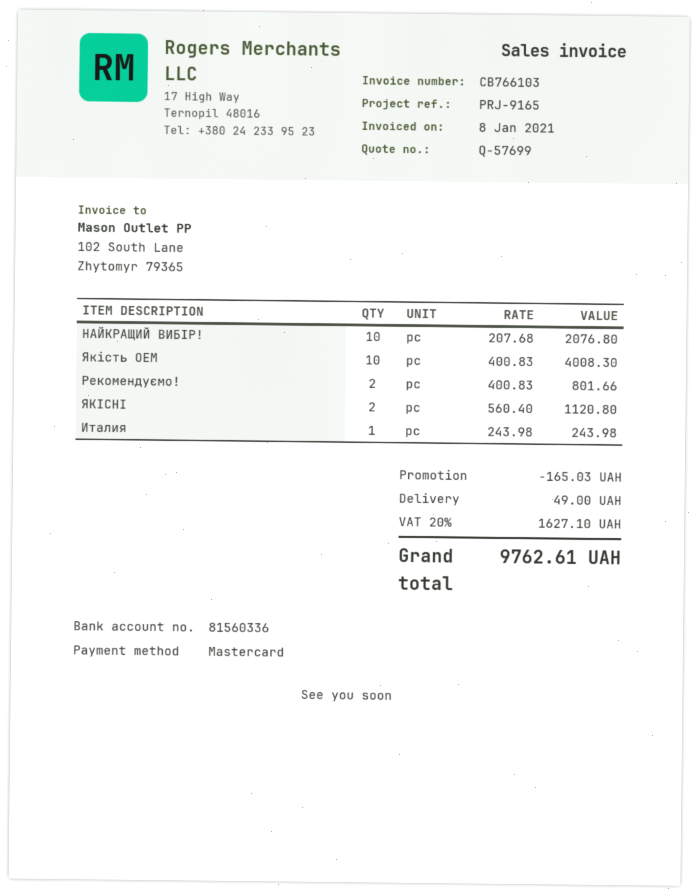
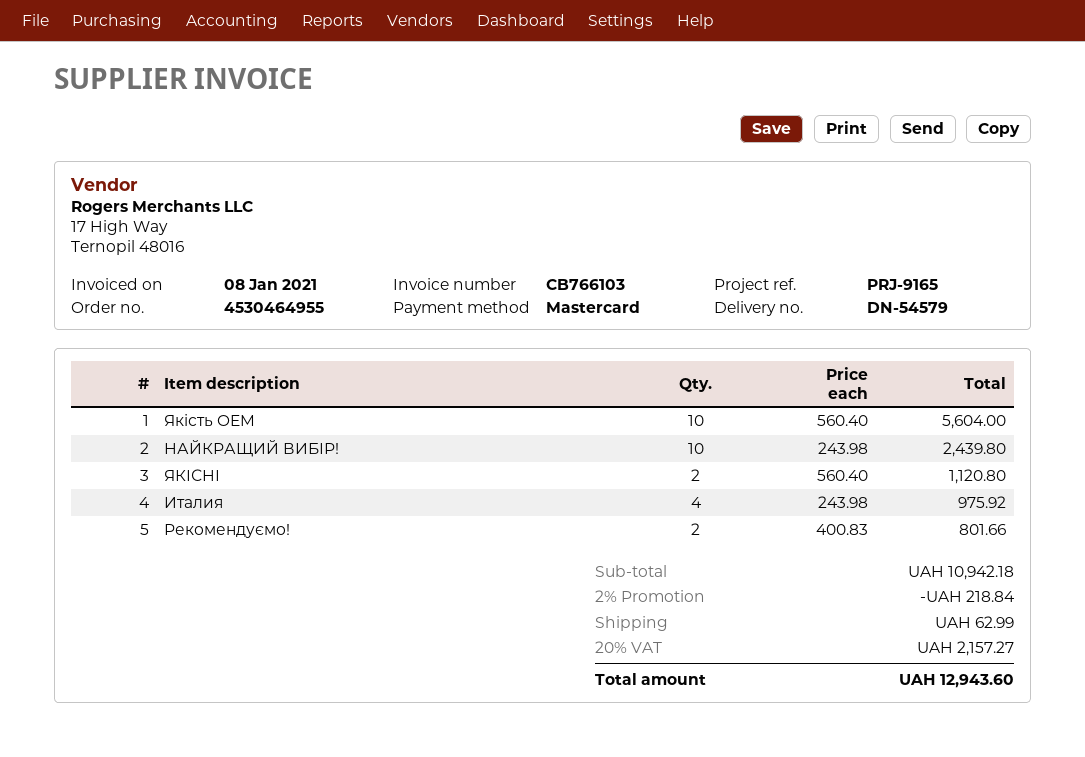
НАЙКРАЩИЙ ВИБІР!: 10 x 207.68 = 2076.80 -> 10 x 243.98 = 2439.80
Якість OEM: 10 x 400.83 = 4008.30 -> 10 x 560.40 = 5604.00
Италия: 1 x 243.98 = 243.98 -> 4 x 243.98 = 975.92
discount: 165.03 -> 218.84
shipping: 49.00 -> 62.99
tax: 20% = 1627.10 -> 20% = 2157.27
total: 9762.61 -> 12943.60

